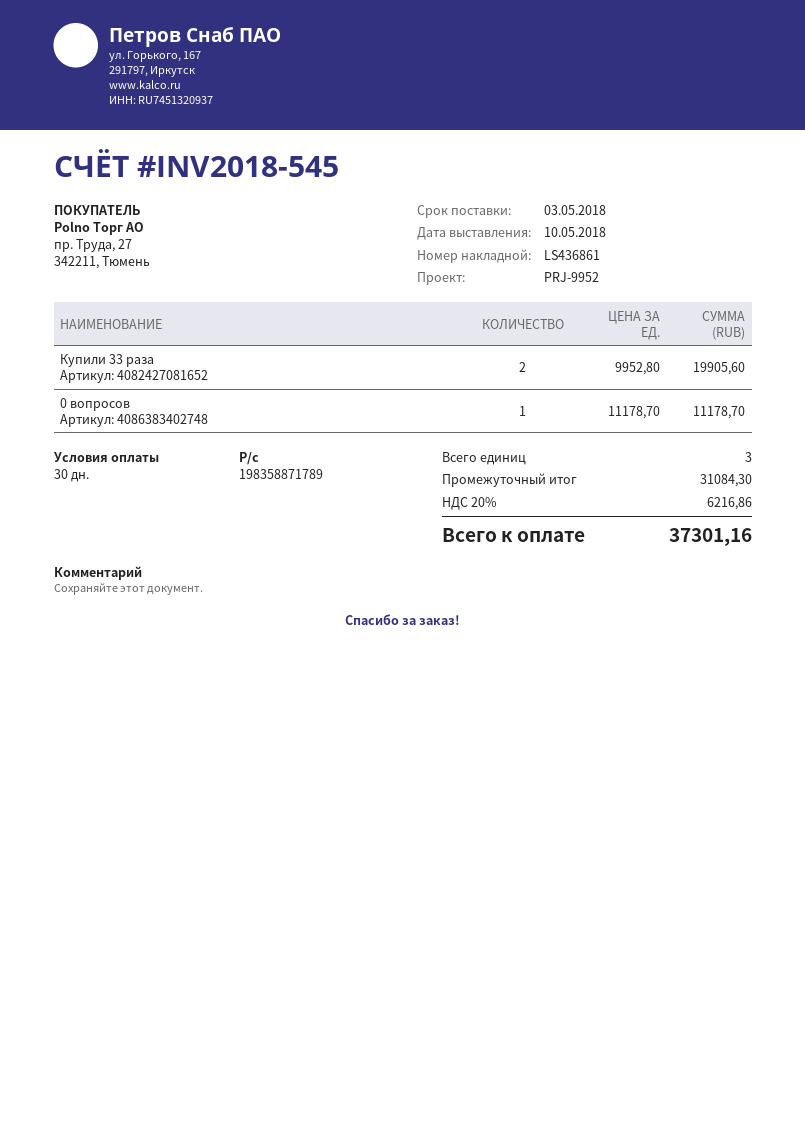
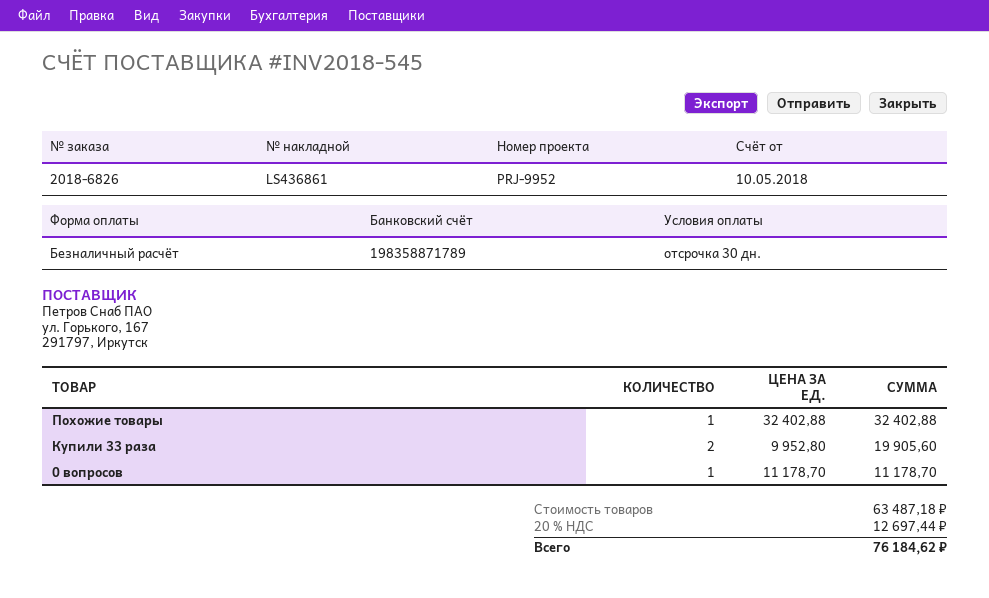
Похожие товары: none -> 1 x 32402.88 = 32402.88
subtotal: 31084.30 -> 63487.18
tax: 20% = 6216.86 -> 20% = 12697.44
total: 37301.16 -> 76184.62

